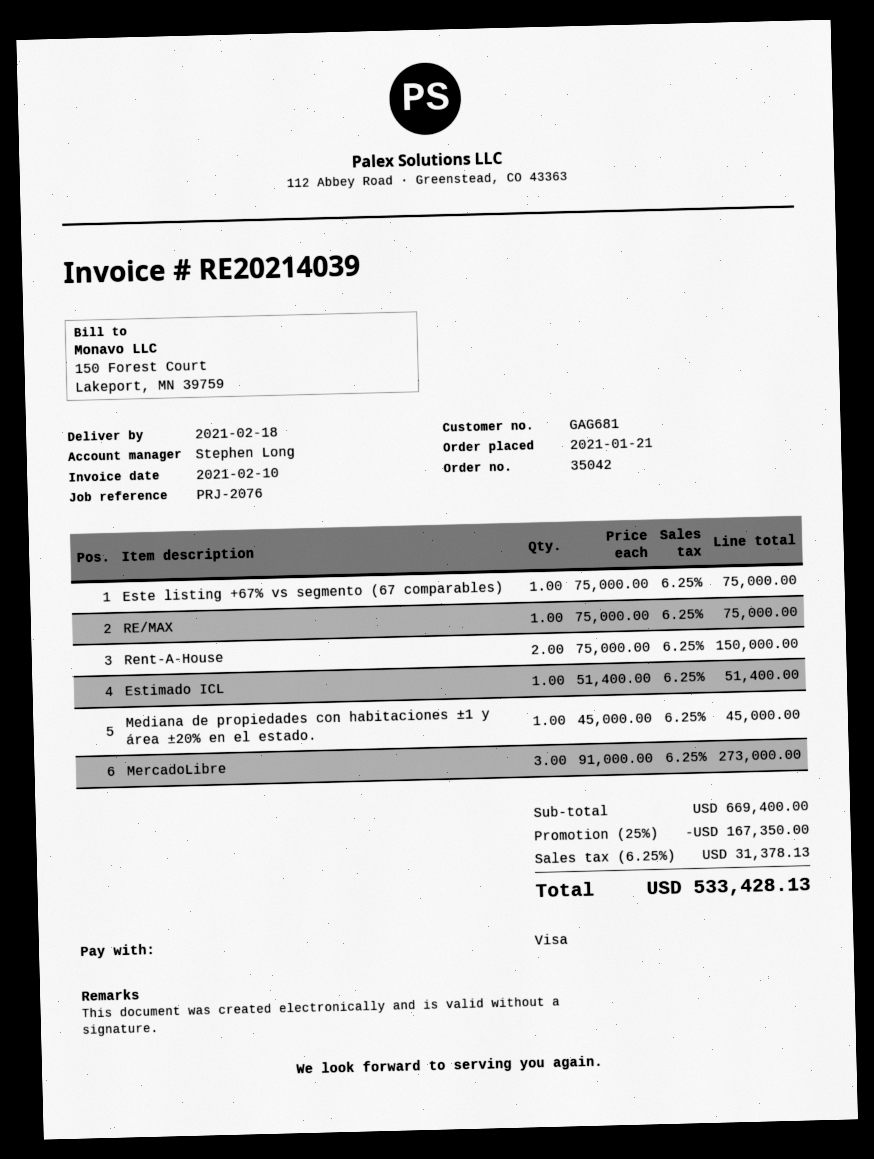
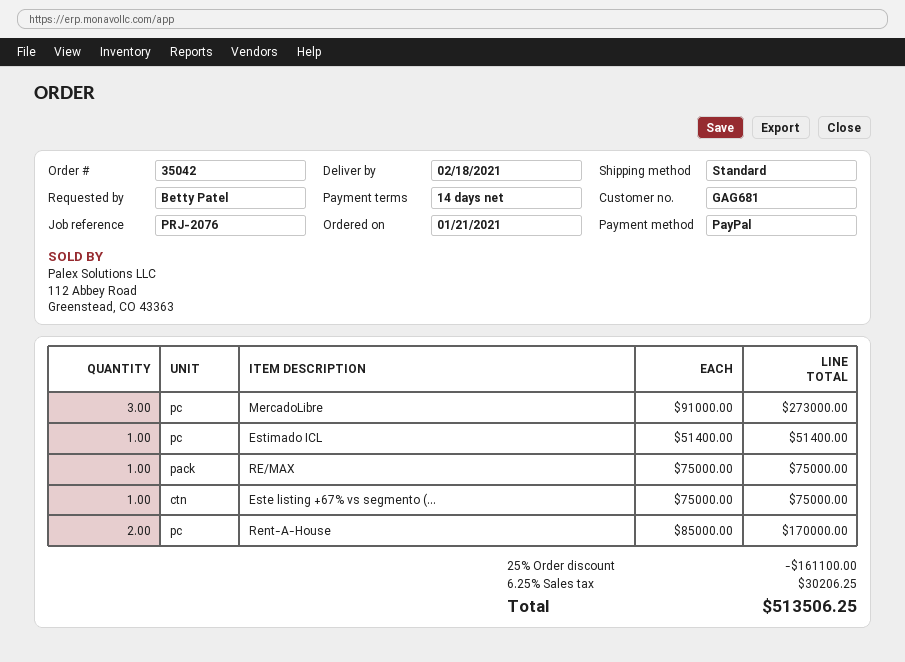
payment method: Visa -> PayPal
Rent-A-House: 2 x 75000.00 = 150000.00 -> 2 x 85000.00 = 170000.00
Mediana de propiedades con habitaciones ±1 y área ±20% en el estado.: 1 x 45000.00 = 45000.00 -> none
discount: 25% = 167350.00 -> 25% = 161100.00
tax: 6.25% = 31378.13 -> 6.25% = 30206.25
total: 533428.13 -> 513506.25

